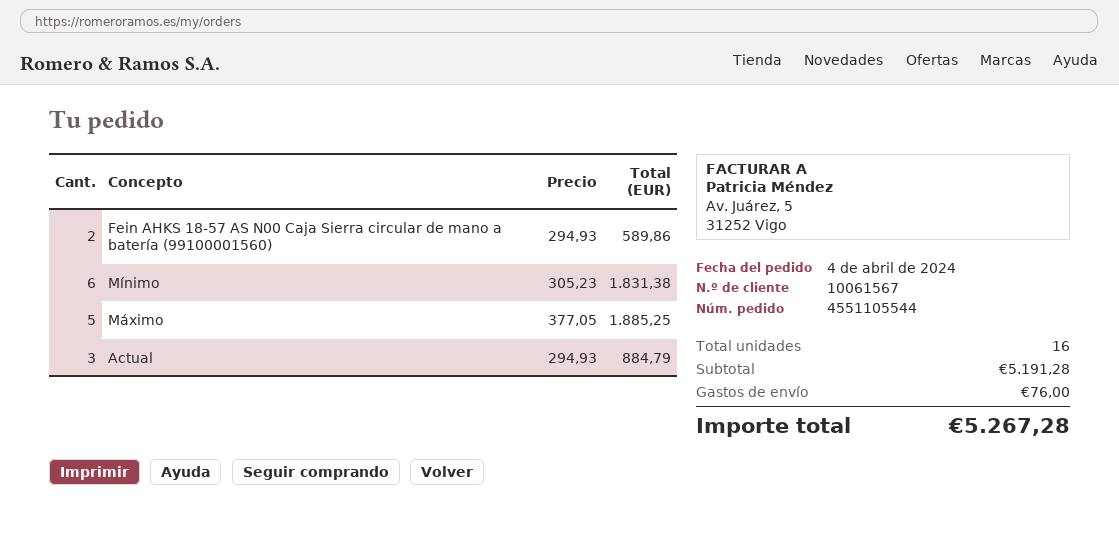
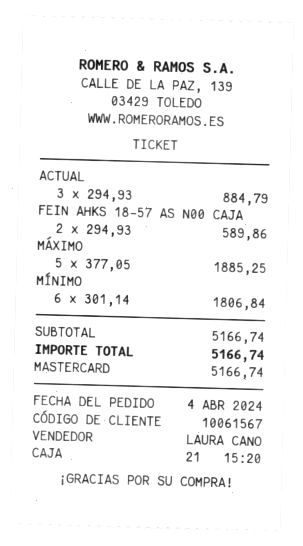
Mínimo: 6 x 305.23 = 1831.38 -> 6 x 301.14 = 1806.84
subtotal: 5191.28 -> 5166.74
shipping: 76.00 -> none
total: 5267.28 -> 5166.74

